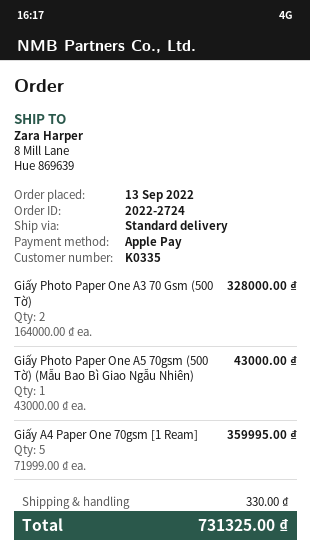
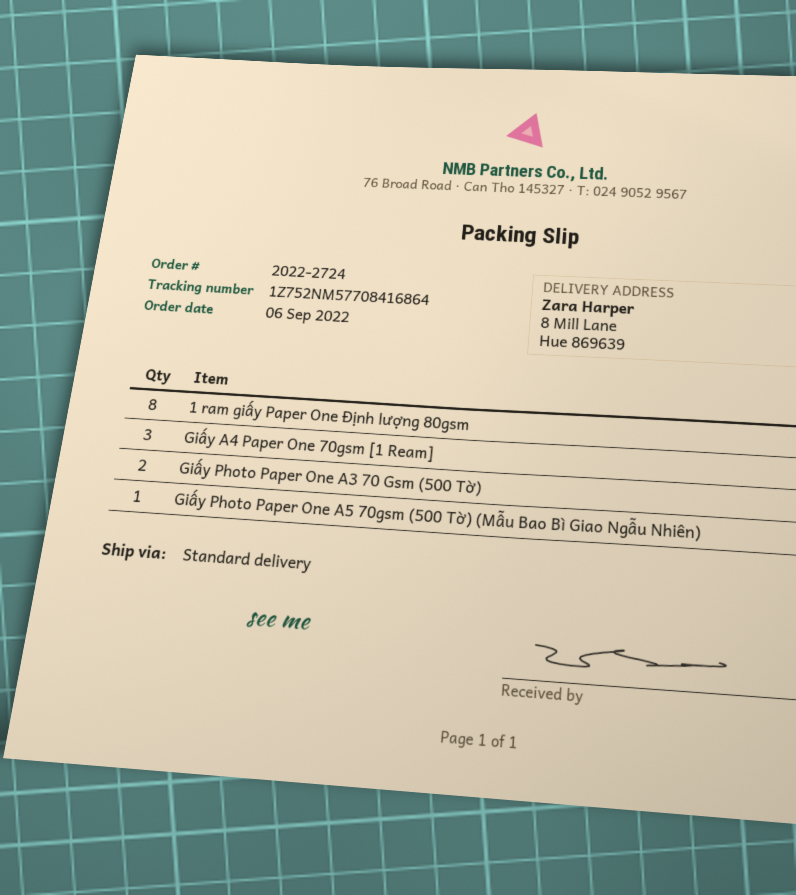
order date: 2022-09-13 -> 2022-09-06
Giấy A4 Paper One 70gsm [1 Ream]: 5 -> 3
1 ram giấy Paper One Định lượng 80gsm: none -> 8

